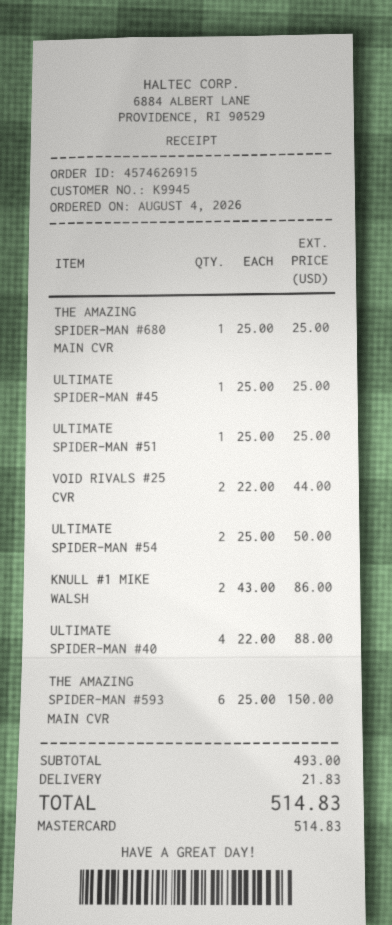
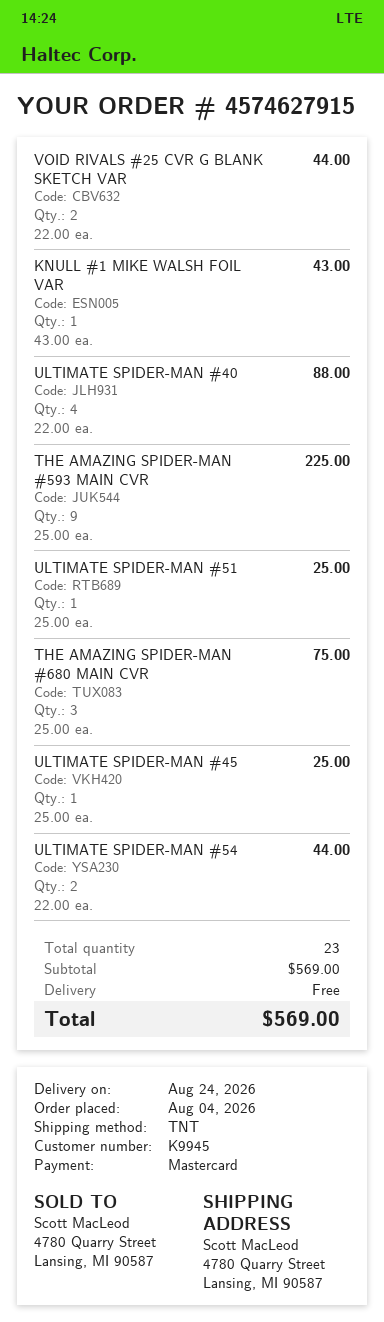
order number: 4574626915 -> 4574627915
THE AMAZING SPIDER-MAN #680 MAIN CVR: 1 x 25.00 = 25.00 -> 3 x 25.00 = 75.00
ULTIMATE SPIDER-MAN #54: 2 x 25.00 = 50.00 -> 2 x 22.00 = 44.00
KNULL #1 MIKE WALSH: 2 x 43.00 = 86.00 -> 1 x 43.00 = 43.00
THE AMAZING SPIDER-MAN #593 MAIN CVR: 6 x 25.00 = 150.00 -> 9 x 25.00 = 225.00
subtotal: 493.00 -> 569.00
shipping: 21.83 -> 0.00
total: 514.83 -> 569.00

